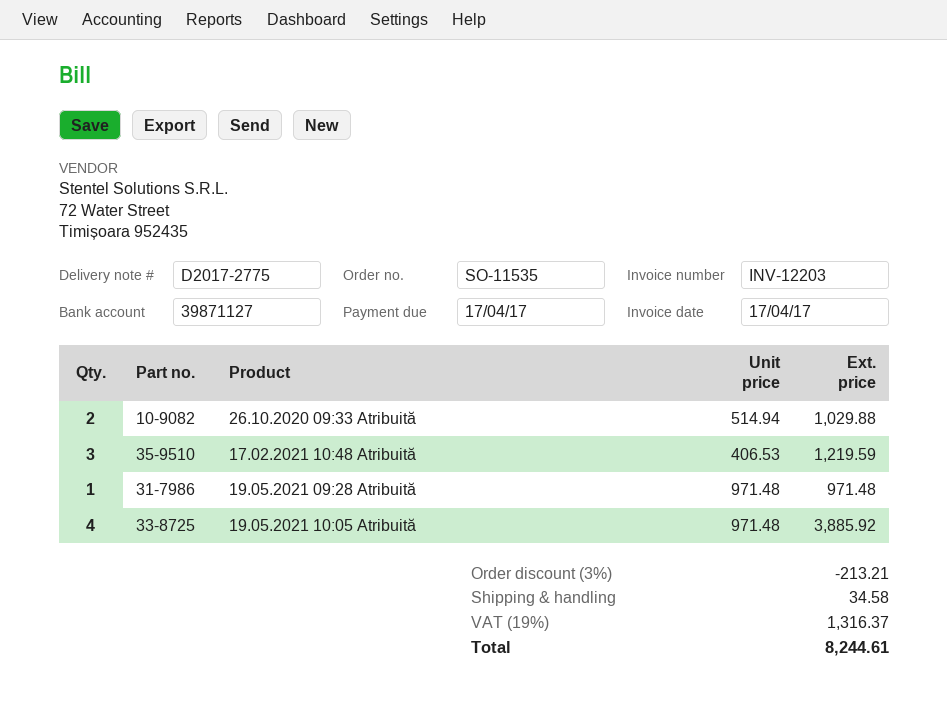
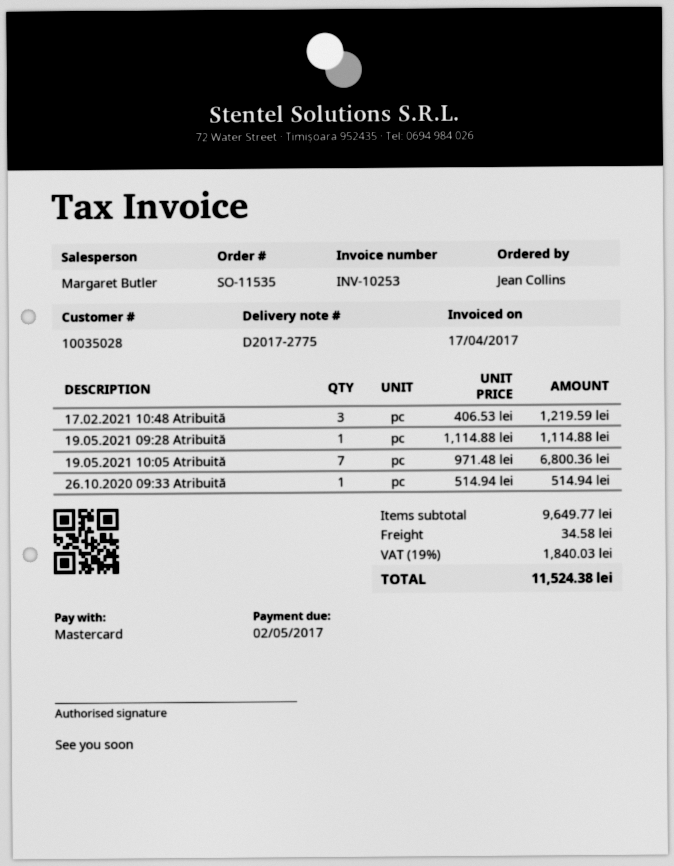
invoice number: INV-12203 -> INV-10253
due date: 2017-04-17 -> 2017-05-02
26.10.2020 09:33 Atribuită: 2 x 514.94 = 1029.88 -> 1 x 514.94 = 514.94
19.05.2021 09:28 Atribuită: 1 x 971.48 = 971.48 -> 1 x 1114.88 = 1114.88
19.05.2021 10:05 Atribuită: 4 x 971.48 = 3885.92 -> 7 x 971.48 = 6800.36
discount: 3% = 213.21 -> none
tax: 19% = 1316.37 -> 19% = 1840.03
total: 8244.61 -> 11524.38

